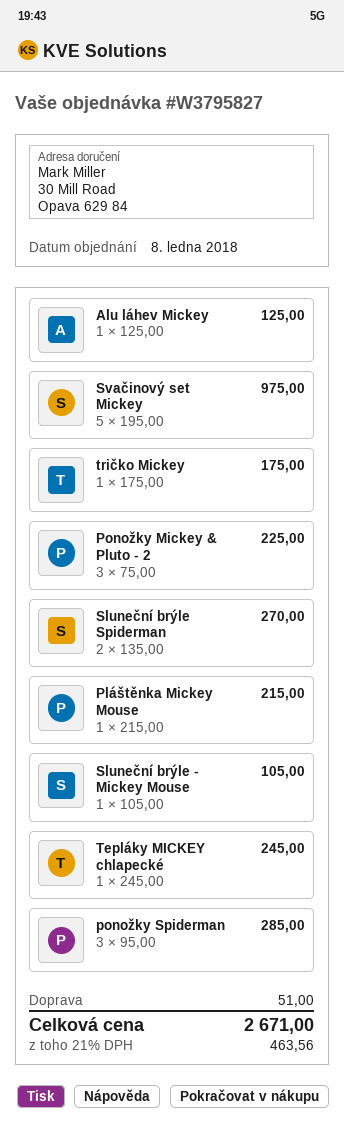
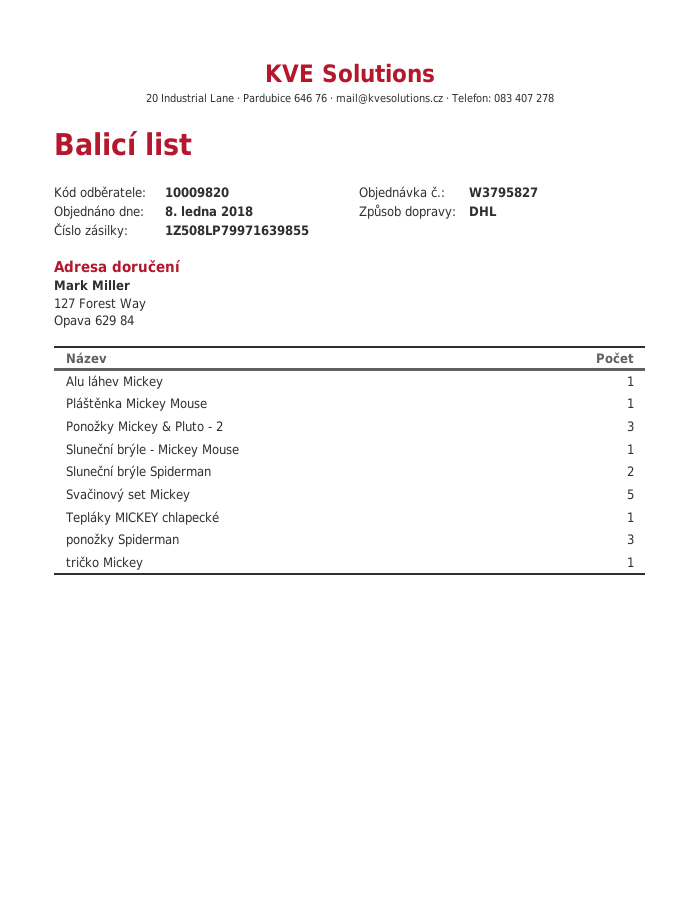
ship to: 30 Mill Road, Opava 629 84 -> 127 Forest Way, Opava 629 84

